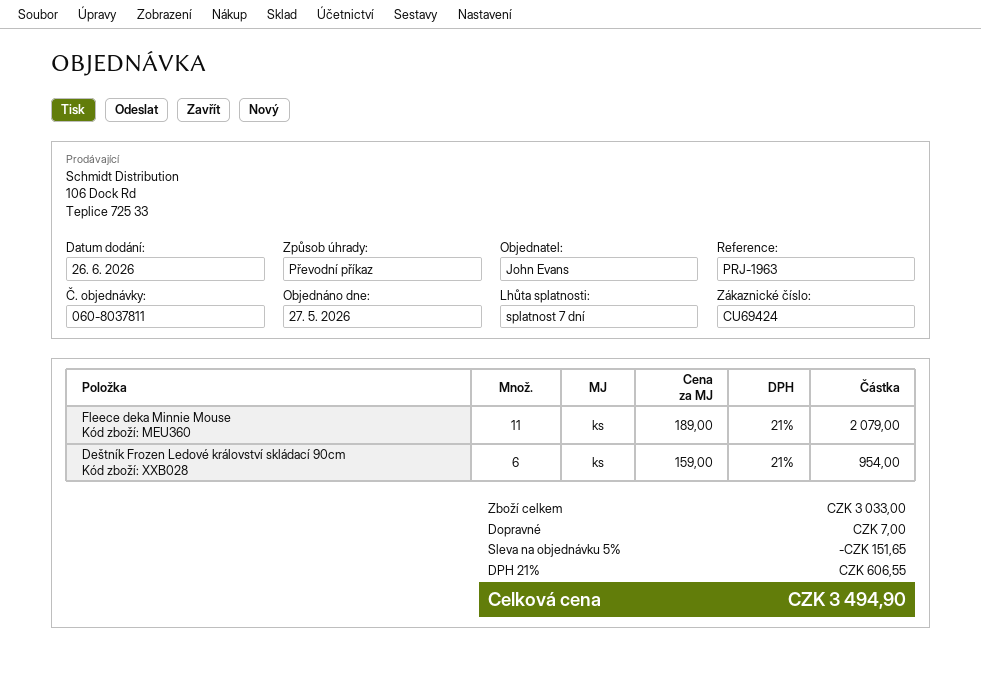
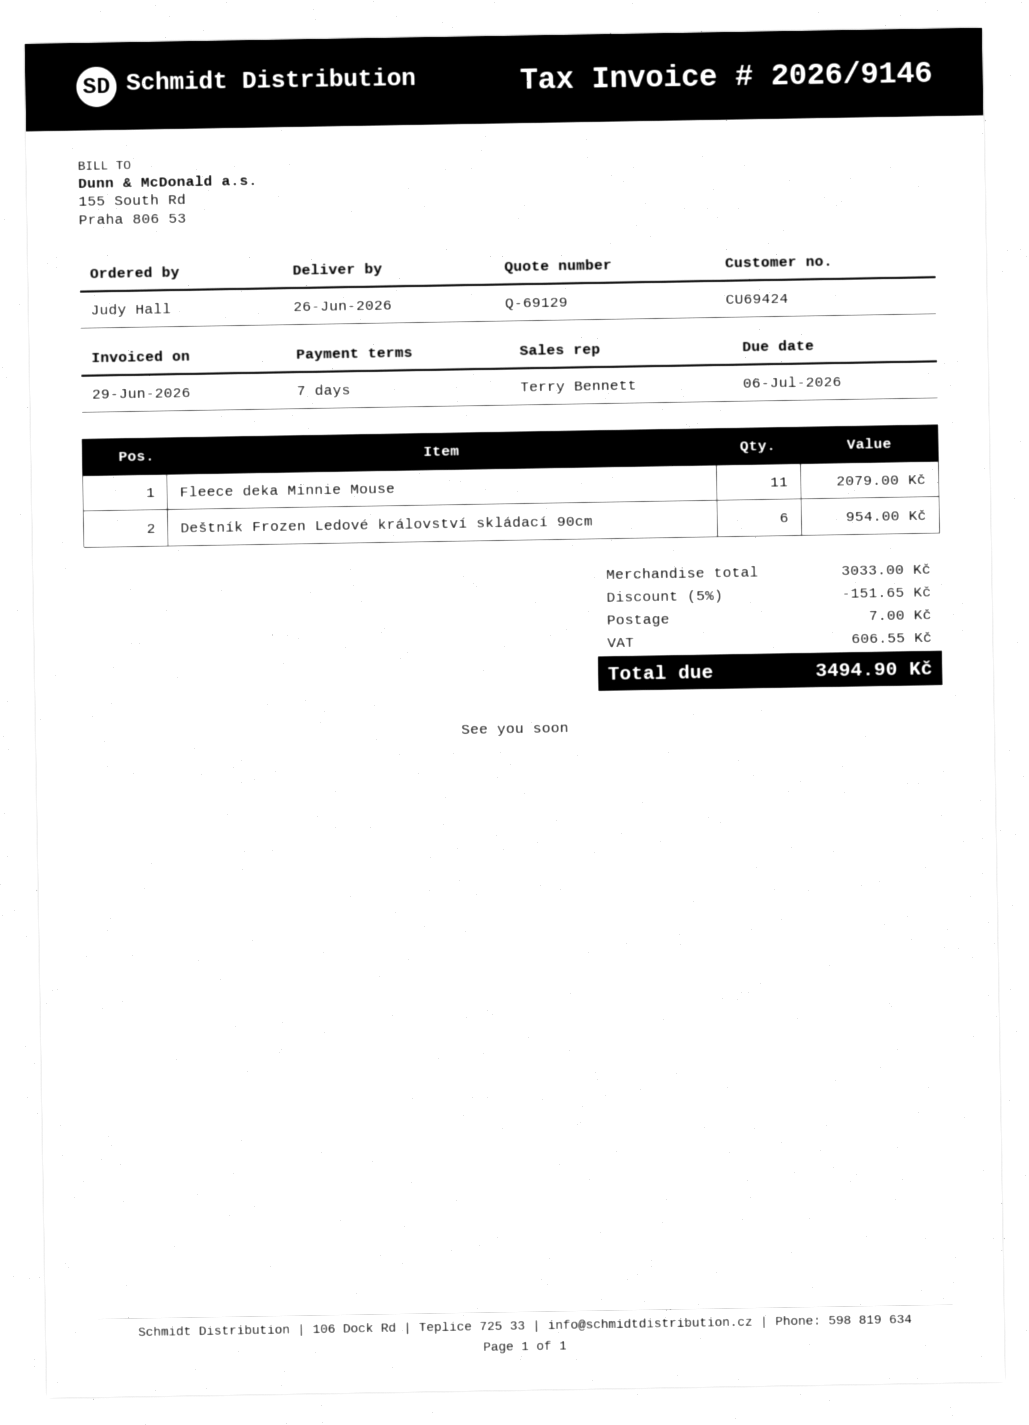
ordered by: John Evans -> Judy Hall

